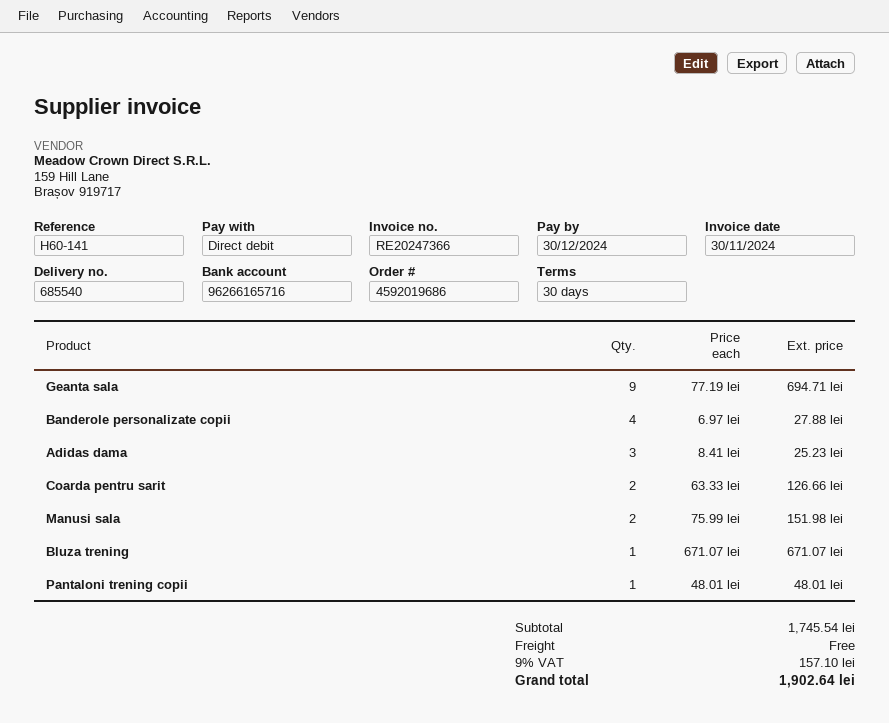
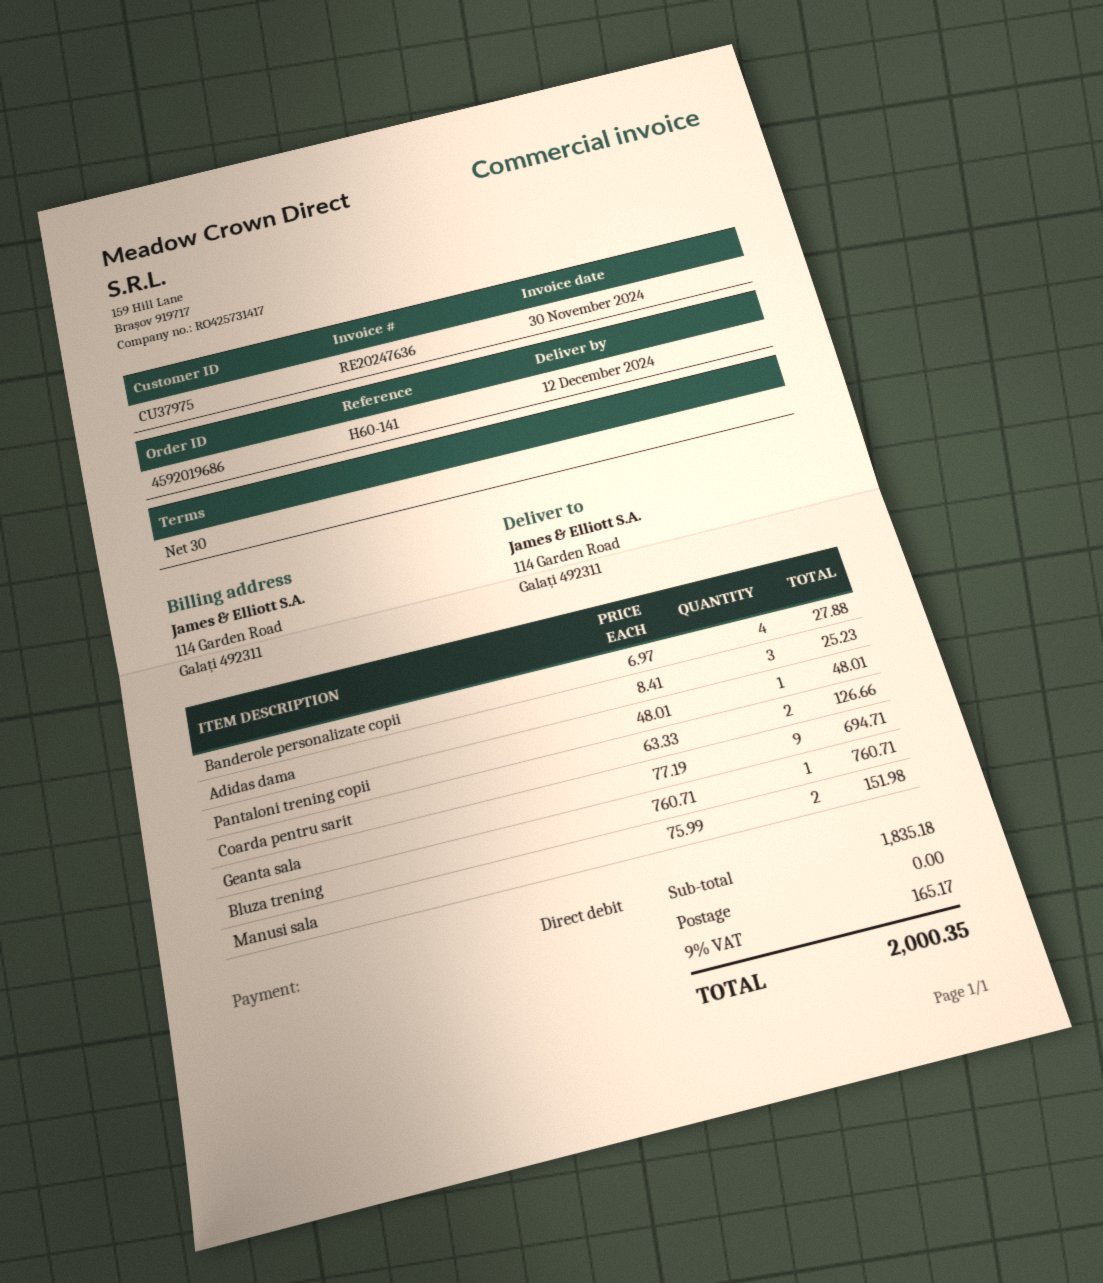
invoice number: RE20247366 -> RE20247636
Bluza trening: 1 x 671.07 = 671.07 -> 1 x 760.71 = 760.71
subtotal: 1745.54 -> 1835.18
tax: 9% = 157.10 -> 9% = 165.17
total: 1902.64 -> 2000.35

